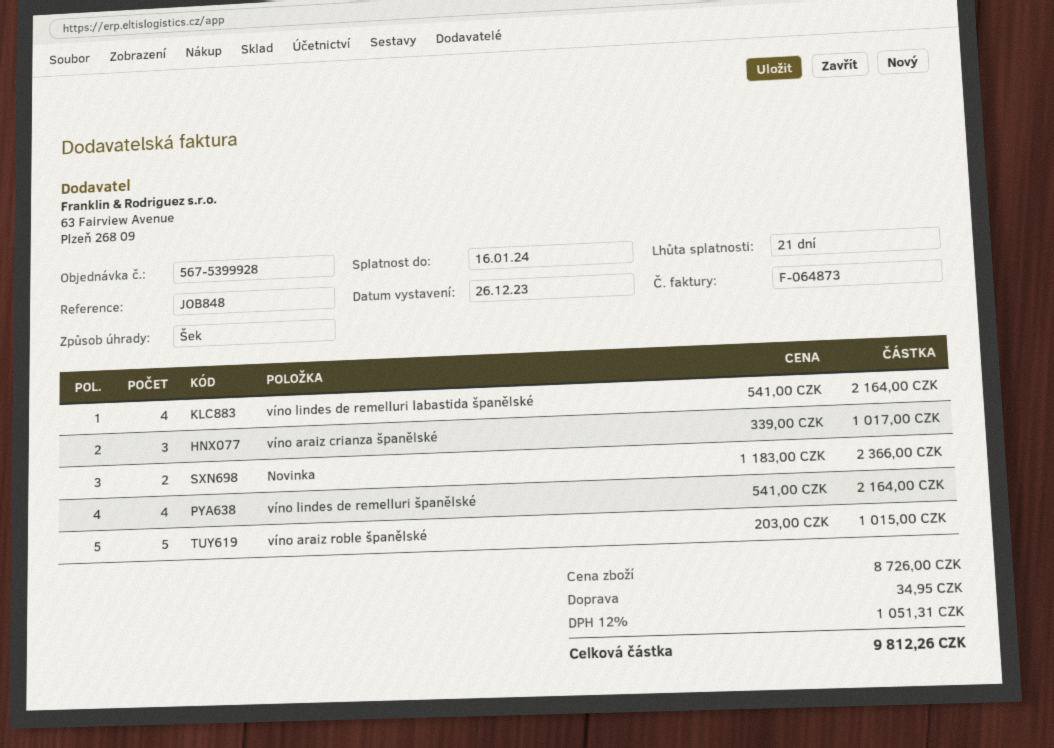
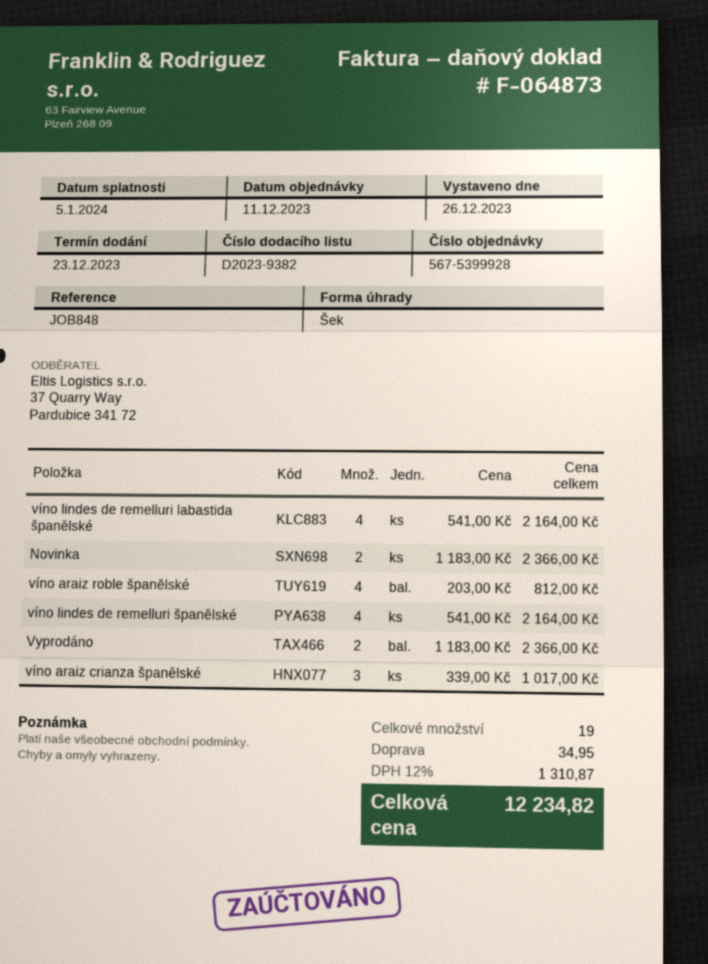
due date: 2024-01-16 -> 2024-01-05
víno araiz roble španělské: 5 x 203.00 = 1015.00 -> 4 x 203.00 = 812.00
Vyprodáno: none -> 2 x 1183.00 = 2366.00
tax: 12% = 1051.31 -> 12% = 1310.87
total: 9812.26 -> 12234.82

